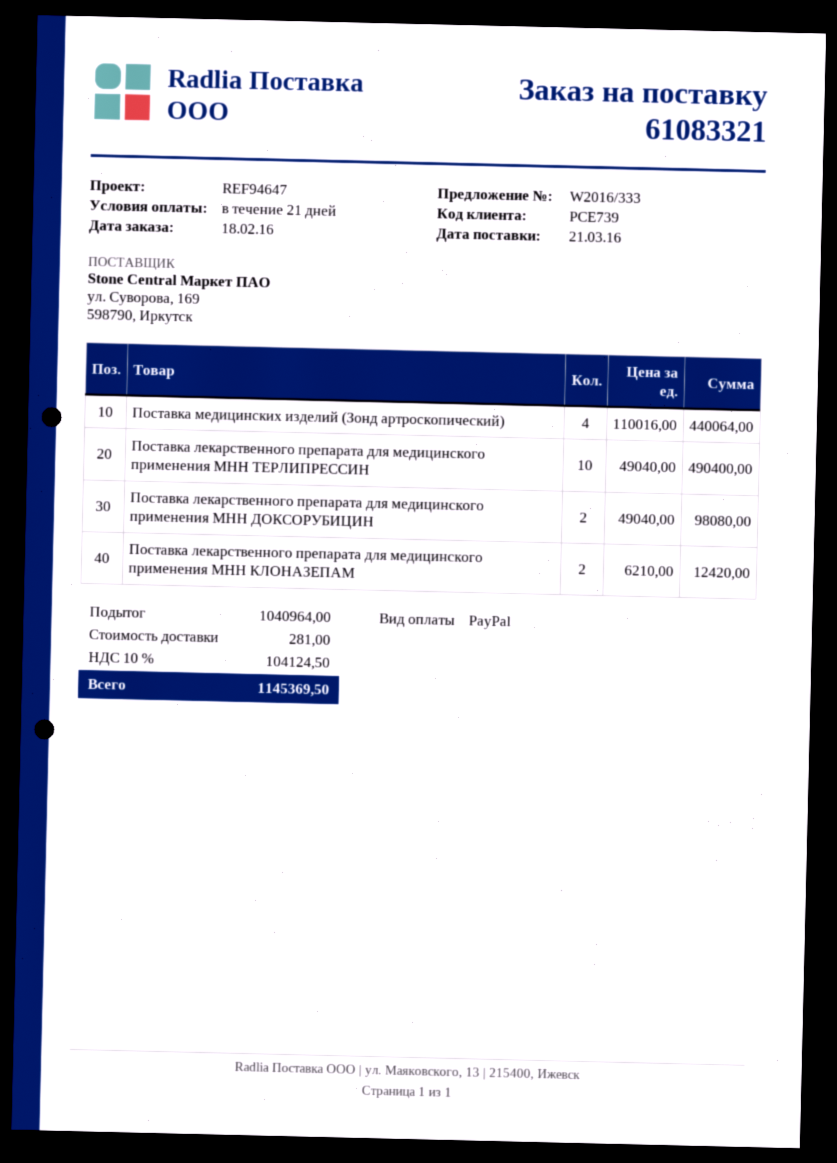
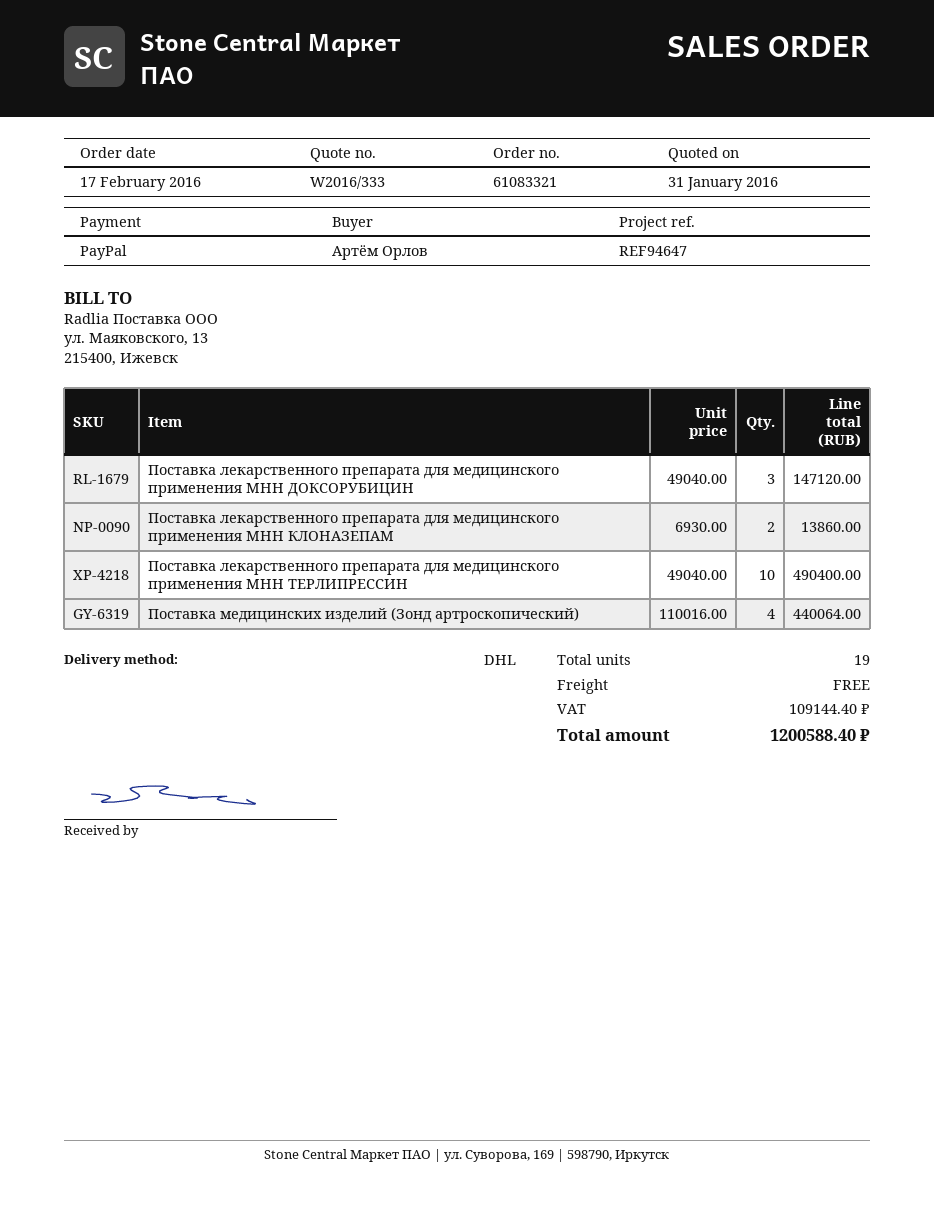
order date: 2016-02-18 -> 2016-02-17
Поставка лекарственного препарата для медицинского применения МНН ДОКСОРУБИЦИН: 2 x 49040.00 = 98080.00 -> 3 x 49040.00 = 147120.00
Поставка лекарственного препарата для медицинского применения МНН КЛОНАЗЕПАМ: 2 x 6210.00 = 12420.00 -> 2 x 6930.00 = 13860.00
shipping: 281.00 -> 0.00
tax: 104124.50 -> 109144.40
total: 1145369.50 -> 1200588.40

